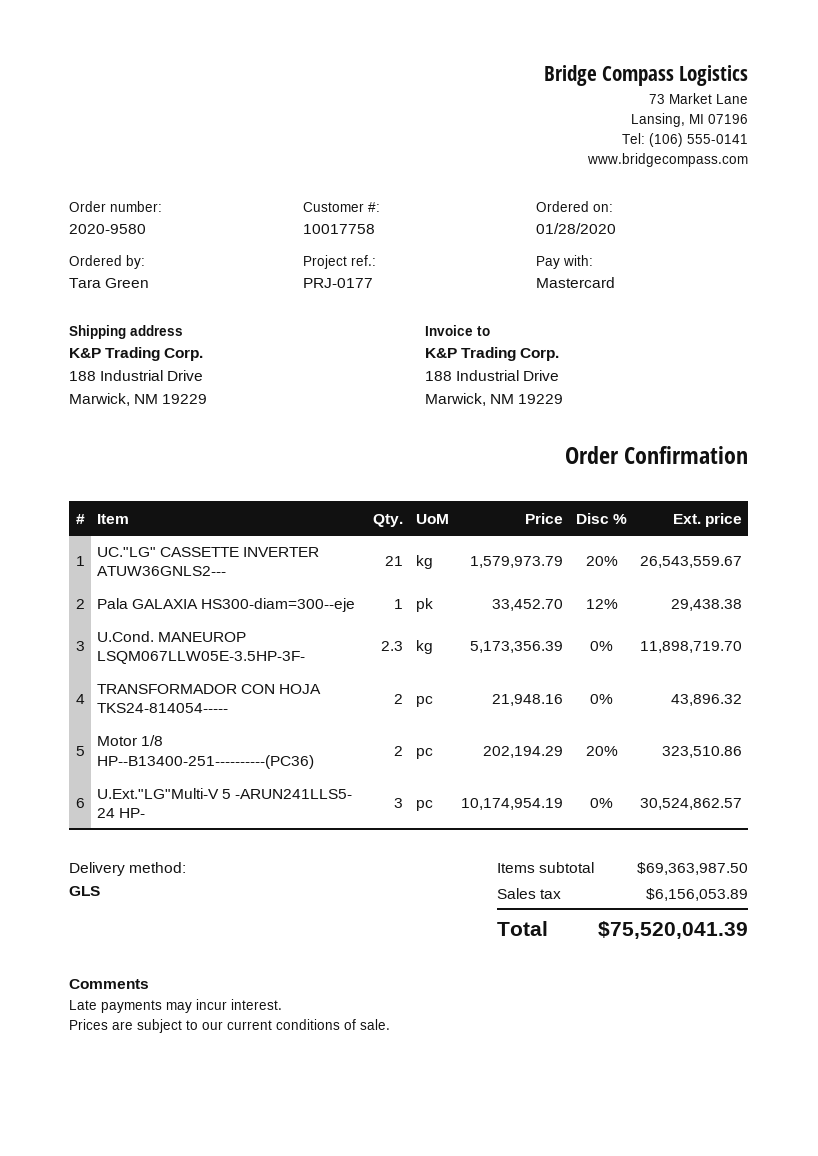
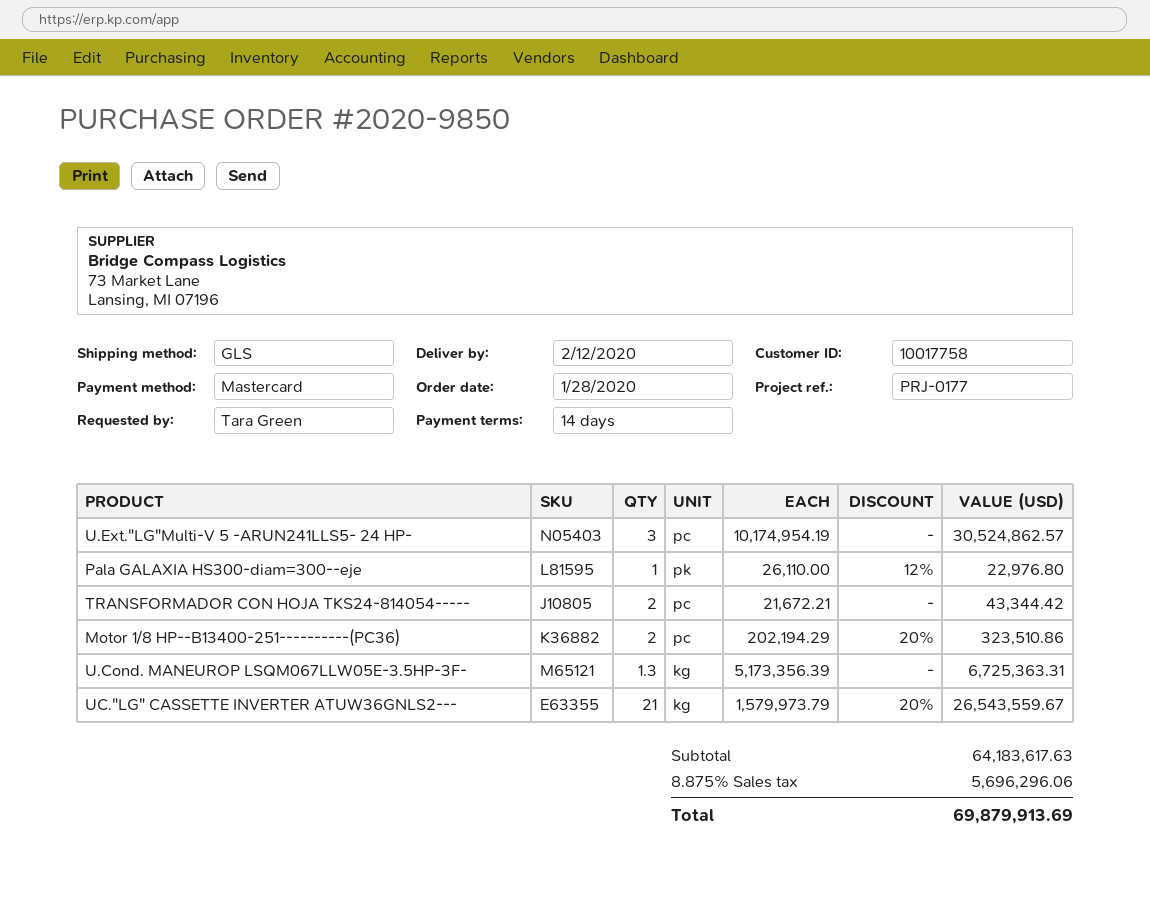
order number: 2020-9580 -> 2020-9850
Pala GALAXIA HS300-diam=300--eje: 1 x 33452.70 - 12% = 29438.38 -> 1 x 26110.00 - 12% = 22976.80
U.Cond. MANEUROP LSQM067LLW05E-3.5HP-3F-: 2.3 x 5173356.39 = 11898719.70 -> 1.3 x 5173356.39 = 6725363.31
TRANSFORMADOR CON HOJA TKS24-814054-----: 2 x 21948.16 = 43896.32 -> 2 x 21672.21 = 43344.42
subtotal: 69363987.50 -> 64183617.63
tax: 6156053.89 -> 5696296.06
total: 75520041.39 -> 69879913.69

